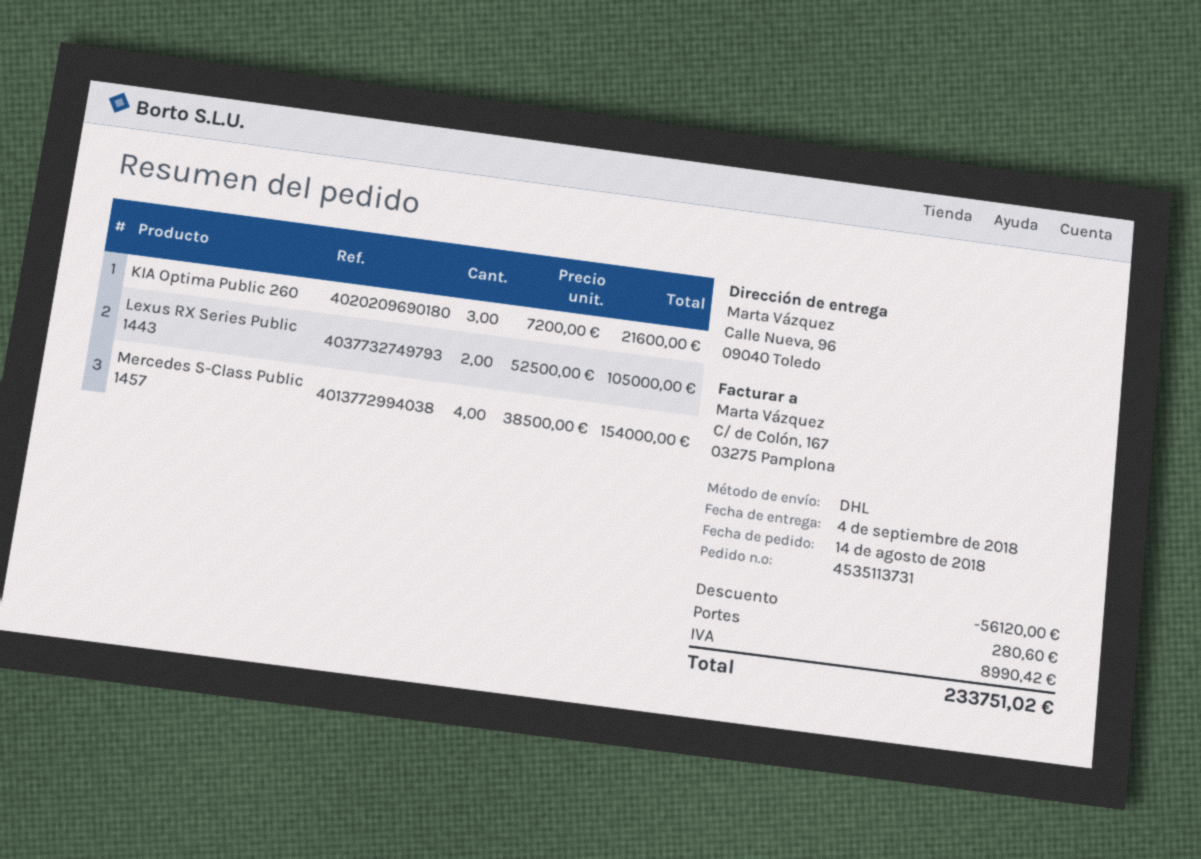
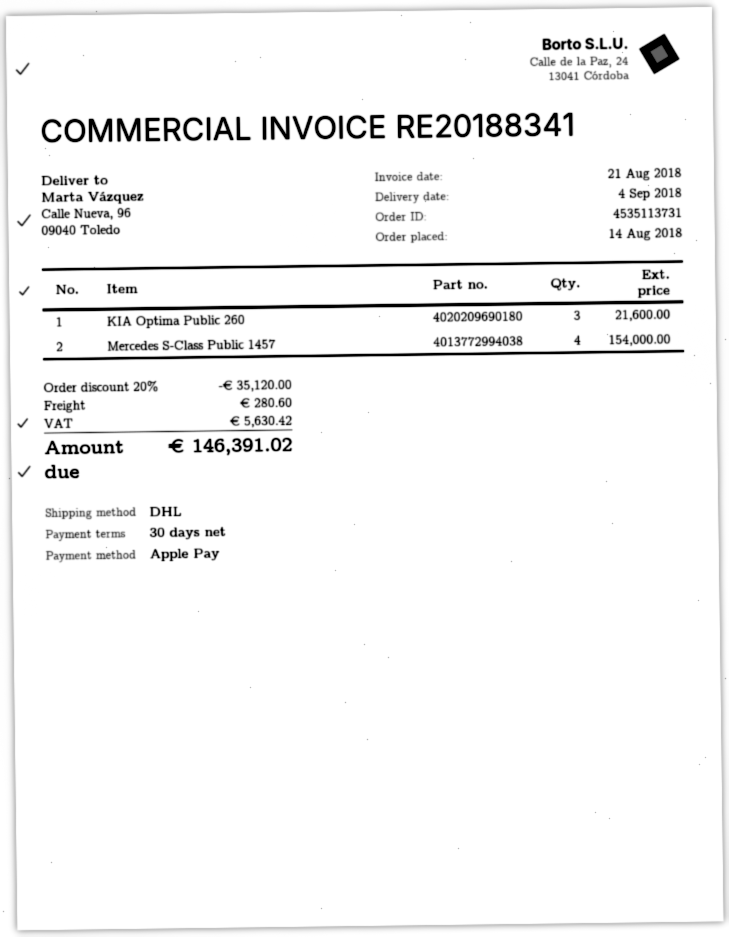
Lexus RX Series Public 1443: 2 for 105000.00 -> none
discount: 56120.00 -> 35120.00
tax: 8990.42 -> 5630.42
total: 233751.02 -> 146391.02

